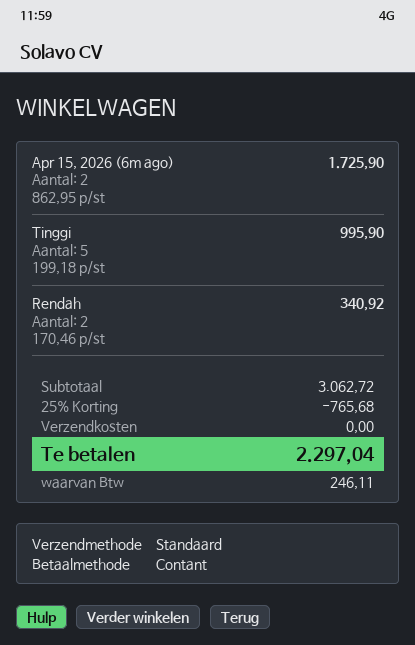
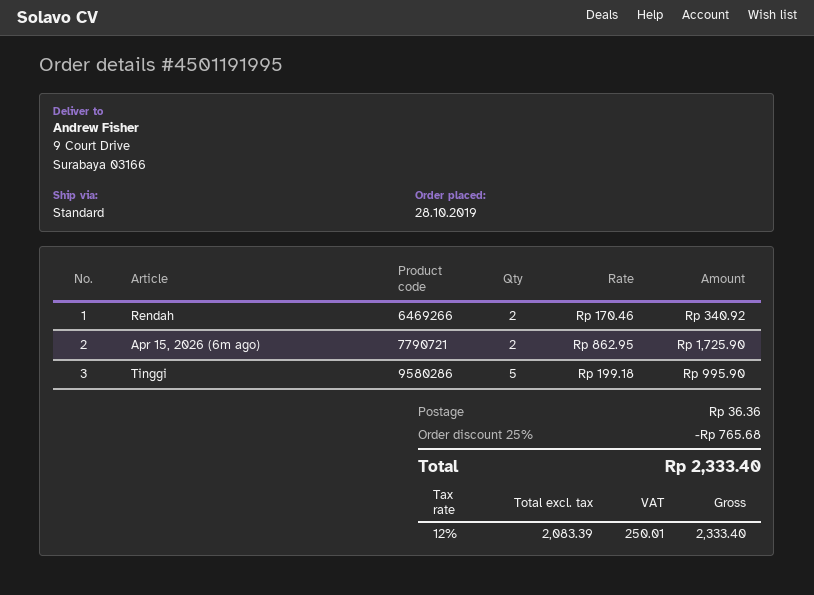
shipping: 0.00 -> 36.36
tax: 246.11 -> 250.01
total: 2297.04 -> 2333.40

